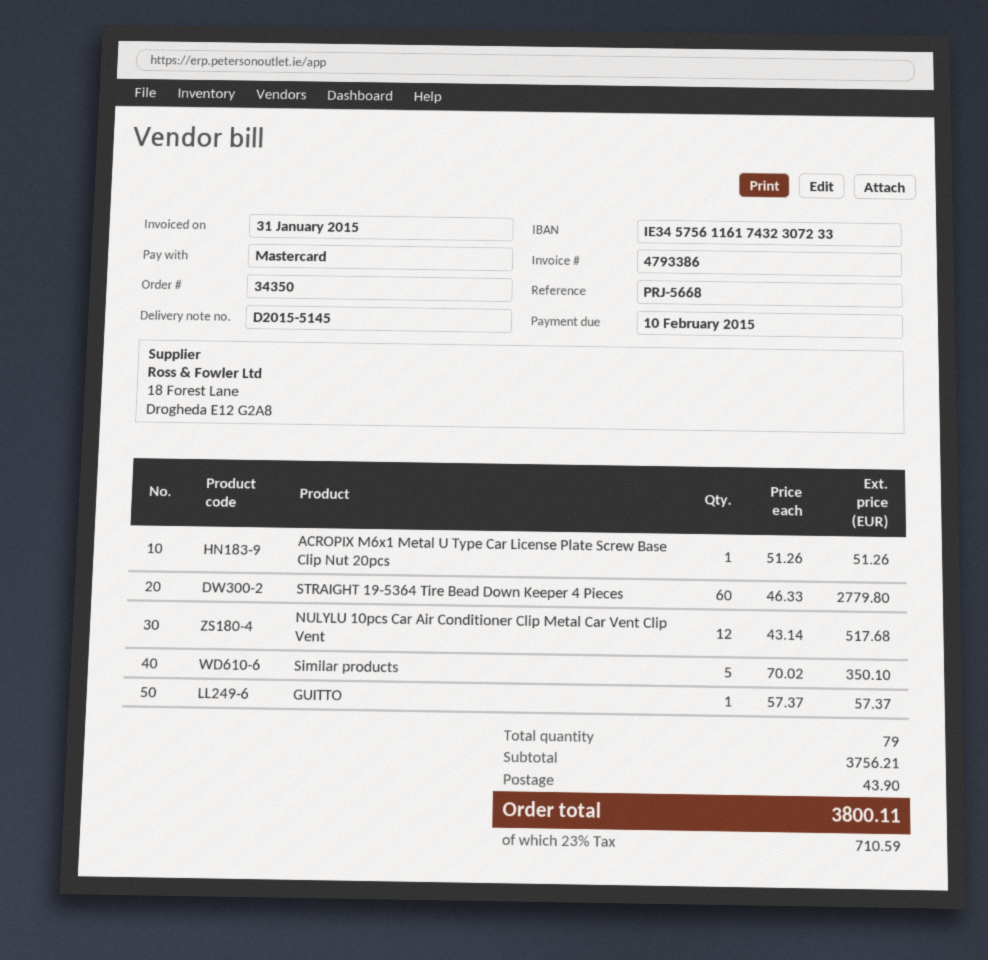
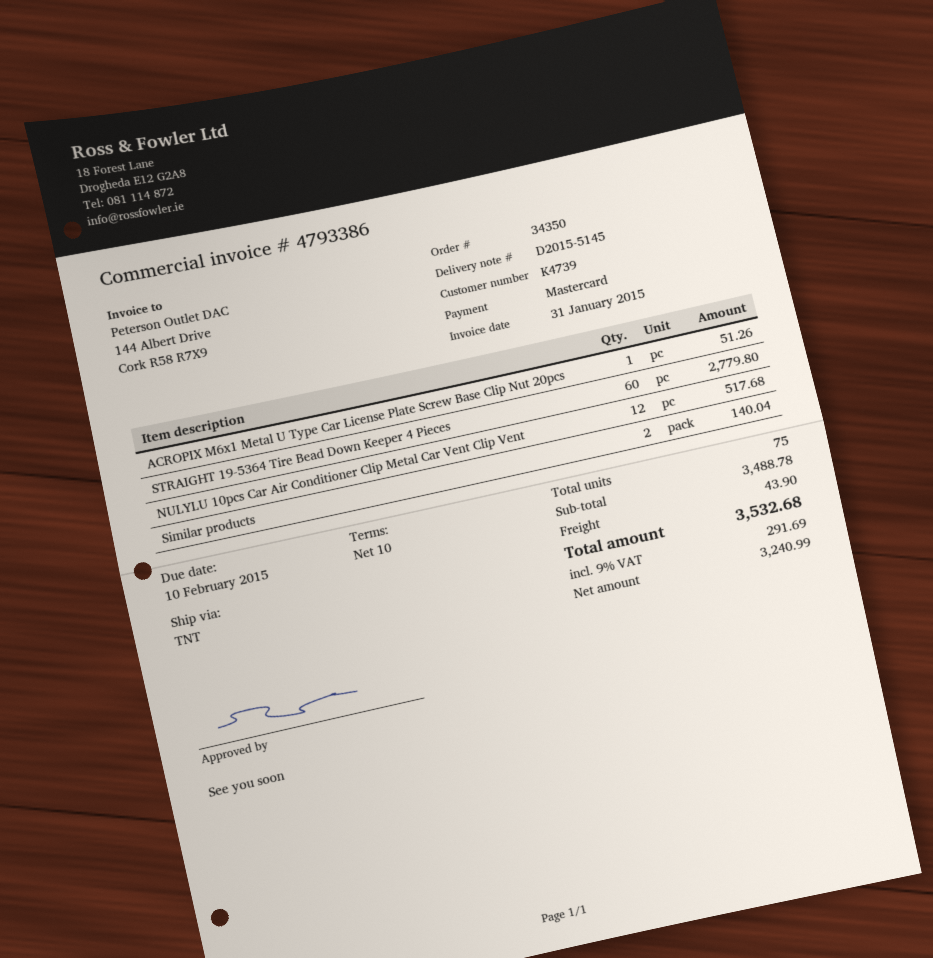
Similar products: 5 for 350.10 -> 2 for 140.04
GUITTO: 1 for 57.37 -> none
total quantity: 79 -> 75
subtotal: 3756.21 -> 3488.78
tax: 23% = 710.59 -> 9% = 291.69
total: 3800.11 -> 3532.68

